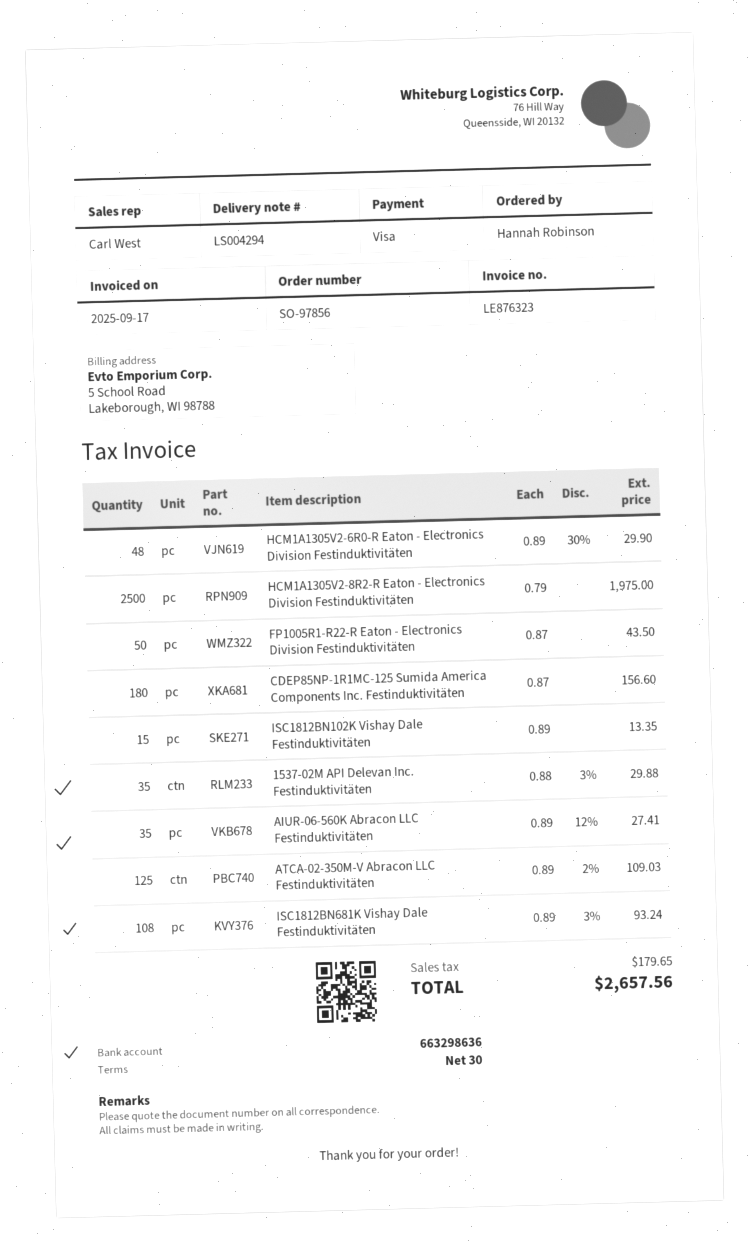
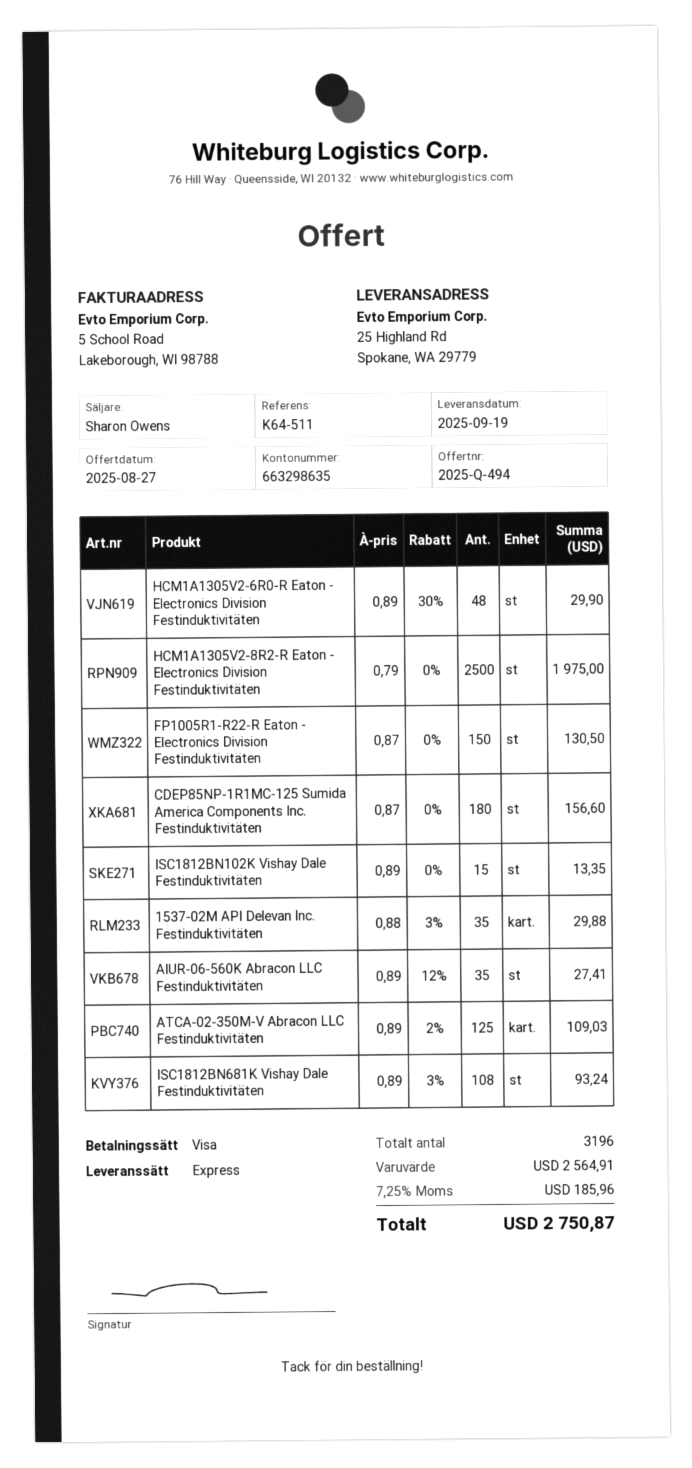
sales rep: Carl West -> Sharon Owens
bank account: 663298636 -> 663298635
FP1005R1-R22-R Eaton - Electronics Division Festinduktivitäten: 50 x 0.87 = 43.50 -> 150 x 0.87 = 130.50
tax: 179.65 -> 185.96
total: 2657.56 -> 2750.87

